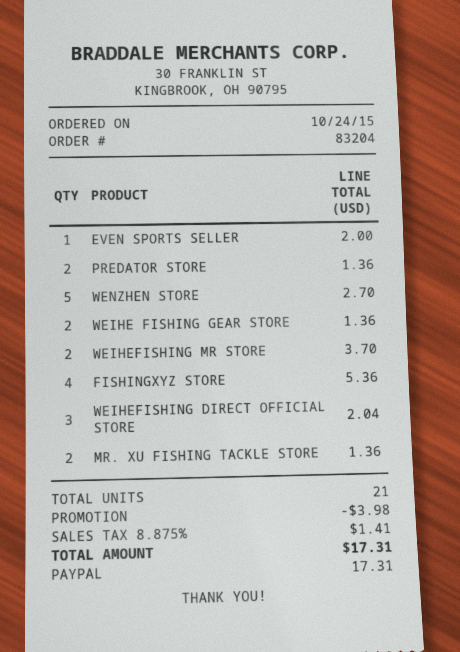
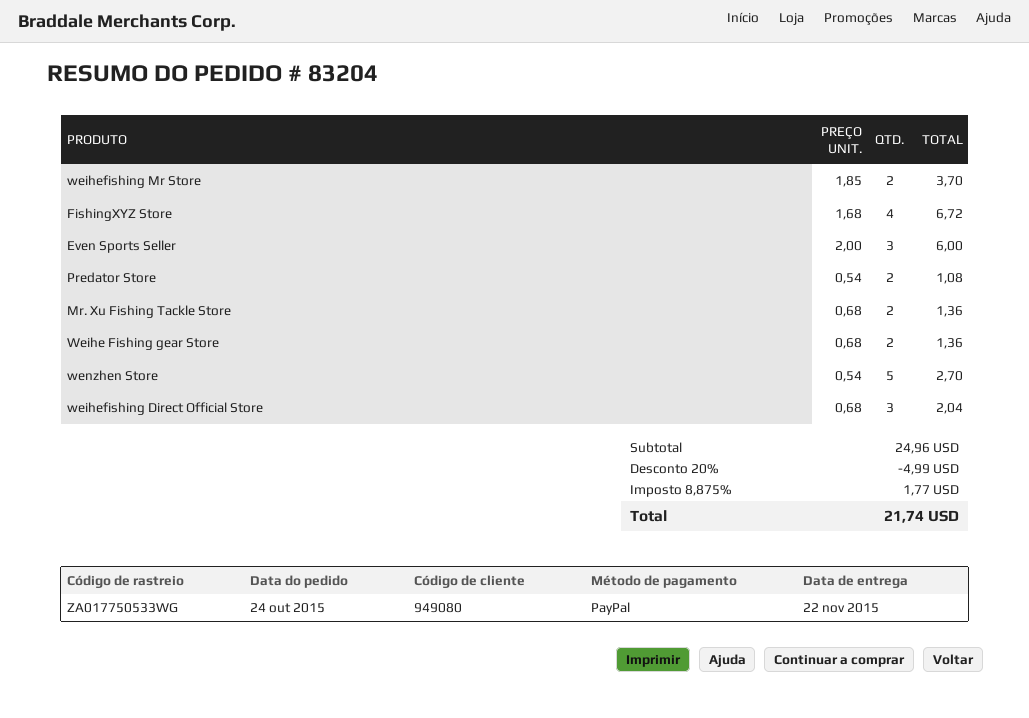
EVEN SPORTS SELLER: 1 for 2.00 -> 3 for 6.00
PREDATOR STORE: 2 for 1.36 -> 2 for 1.08
FISHINGXYZ STORE: 4 for 5.36 -> 4 for 6.72
discount: 3.98 -> 4.99
tax: 8.875% = 1.41 -> 8.875% = 1.77
total: 17.31 -> 21.74

